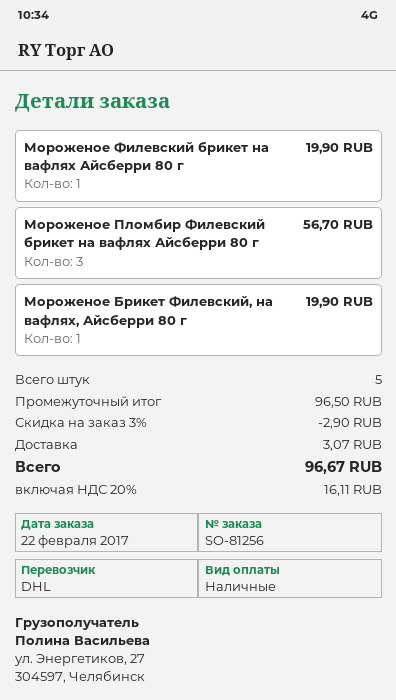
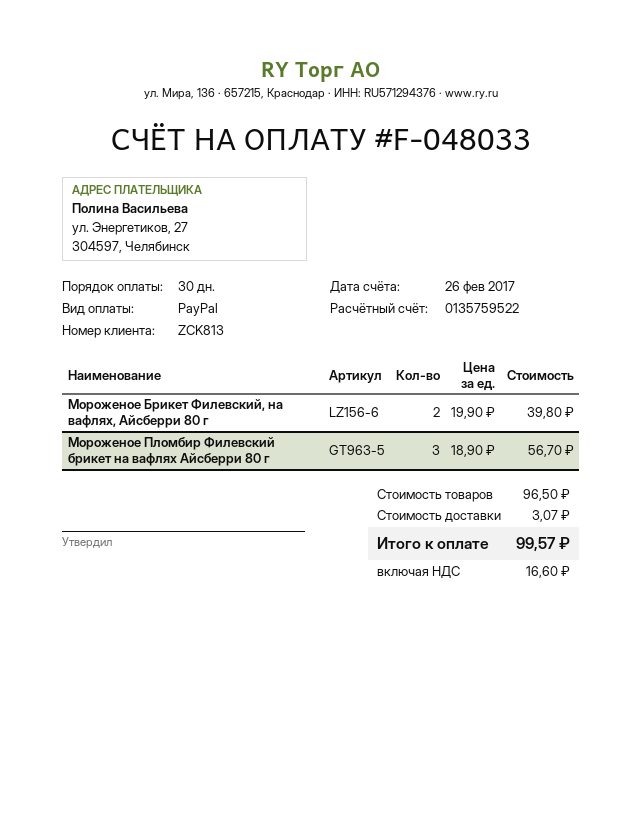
payment method: cash -> PayPal
Мороженое Филевский брикет на вафлях Айсберри 80 г: 1 for 19.90 -> none
Мороженое Брикет Филевский, на вафлях, Айсберри 80 г: 1 for 19.90 -> 2 for 39.80
discount: 3% = 2.90 -> none
tax: 16.11 -> 16.60
total: 96.67 -> 99.57

